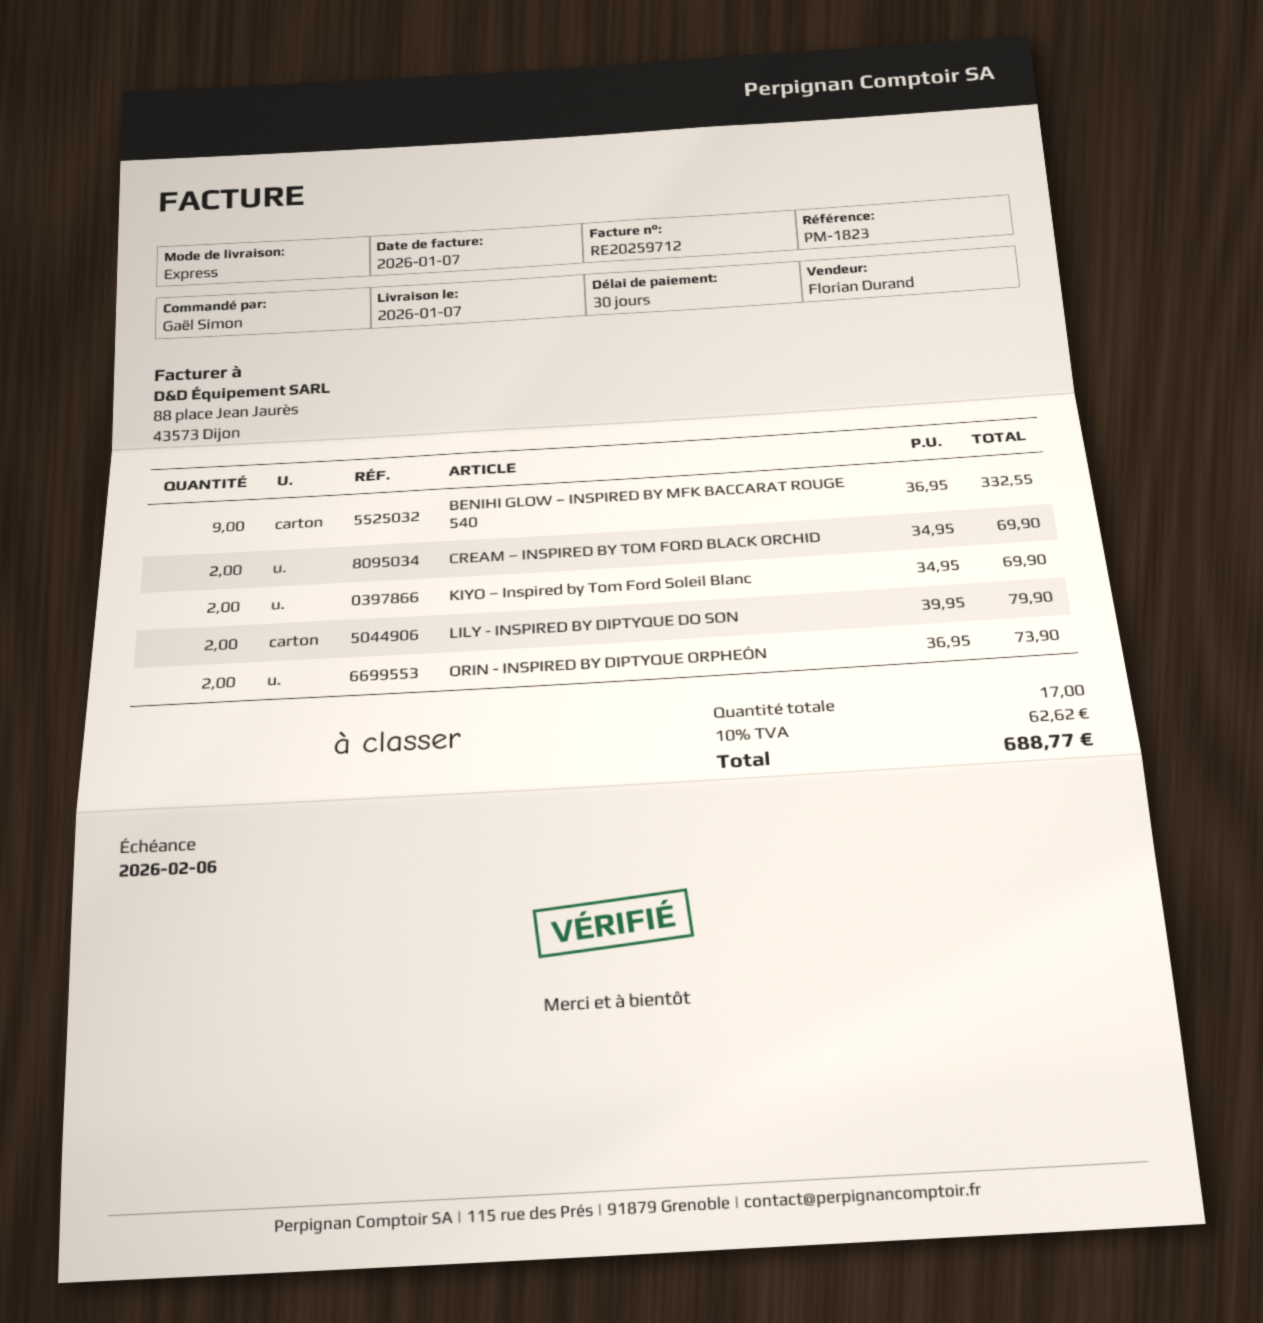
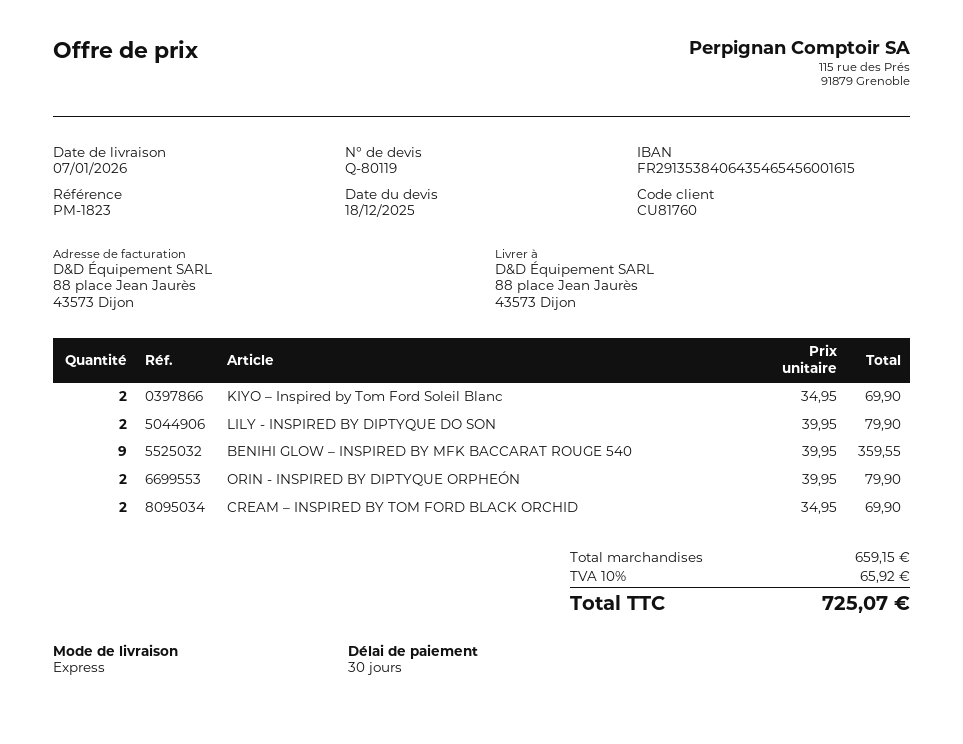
BENIHI GLOW – INSPIRED BY MFK BACCARAT ROUGE 540: 9 x 36.95 = 332.55 -> 9 x 39.95 = 359.55
ORIN - INSPIRED BY DIPTYQUE ORPHEÓN: 2 x 36.95 = 73.90 -> 2 x 39.95 = 79.90
tax: 10% = 62.62 -> 10% = 65.92
total: 688.77 -> 725.07

